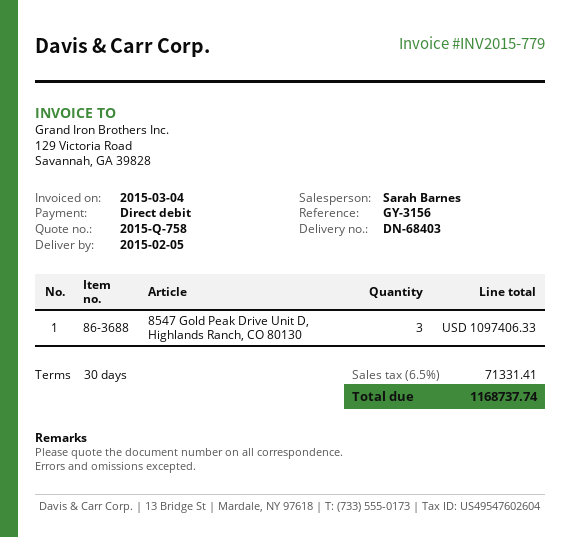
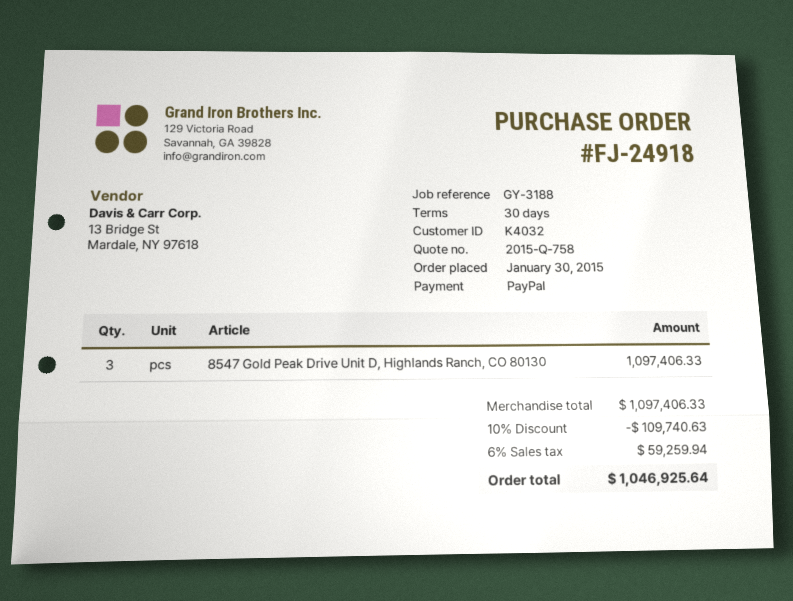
reference: GY-3156 -> GY-3188
payment method: direct debit -> PayPal
discount: none -> 10% = 109740.63
tax: 6.5% = 71331.41 -> 6% = 59259.94
total: 1168737.74 -> 1046925.64

